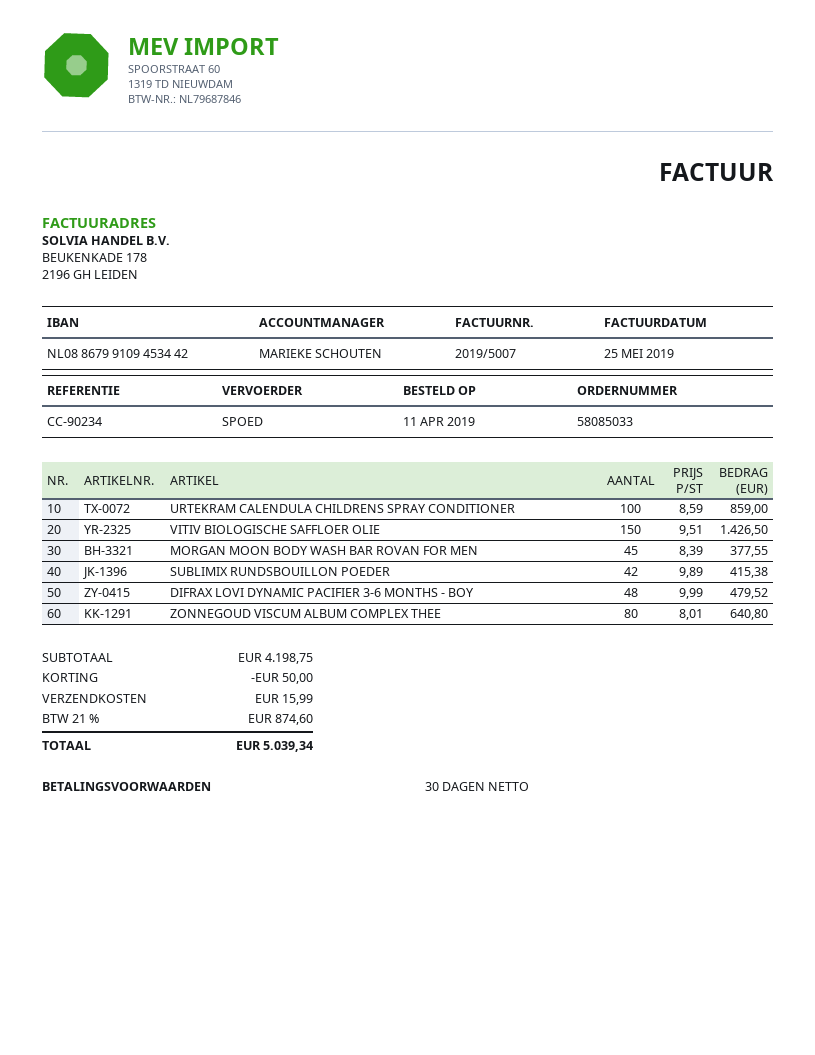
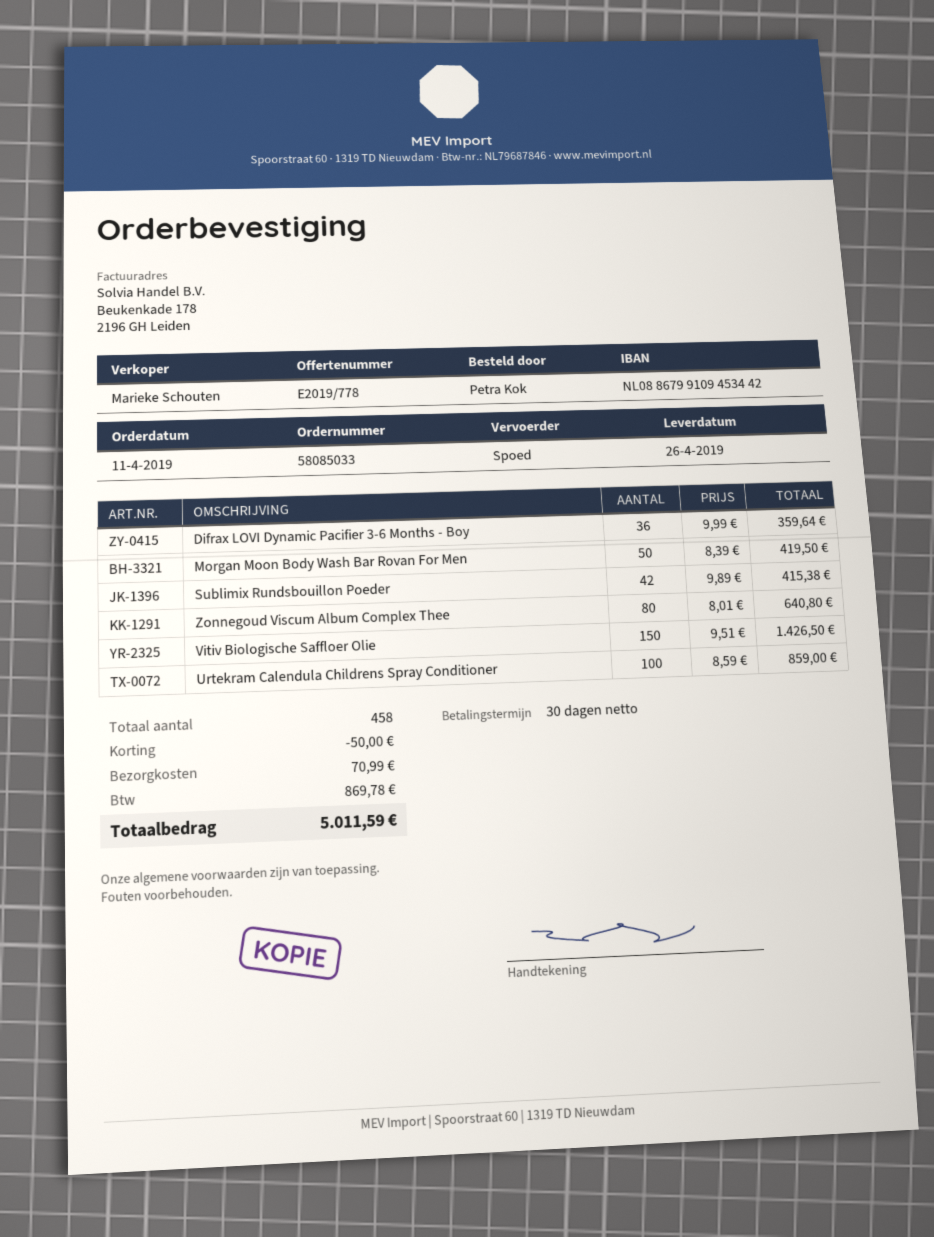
MORGAN MOON BODY WASH BAR ROVAN FOR MEN: 45 x 8.39 = 377.55 -> 50 x 8.39 = 419.50
DIFRAX LOVI DYNAMIC PACIFIER 3-6 MONTHS - BOY: 48 x 9.99 = 479.52 -> 36 x 9.99 = 359.64
shipping: 15.99 -> 70.99
tax: 874.60 -> 869.78
total: 5039.34 -> 5011.59

